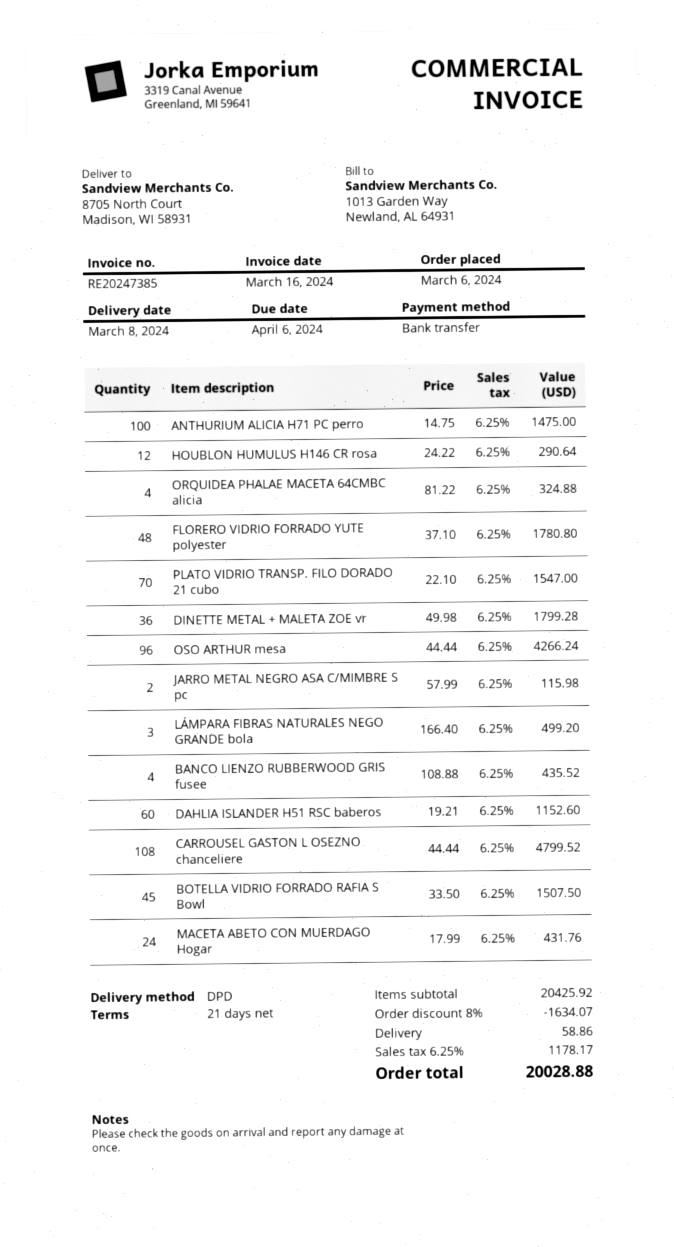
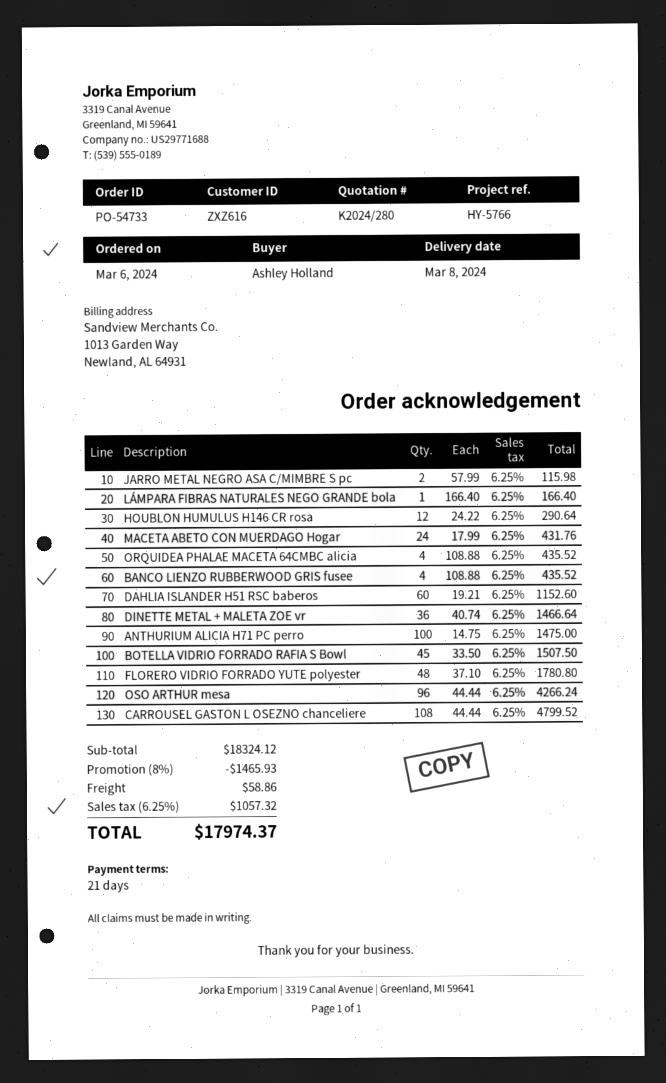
ORQUIDEA PHALAE MACETA 64CMBC alicia: 4 x 81.22 = 324.88 -> 4 x 108.88 = 435.52
PLATO VIDRIO TRANSP. FILO DORADO 21 cubo: 70 x 22.10 = 1547.00 -> none
DINETTE METAL + MALETA ZOE vr: 36 x 49.98 = 1799.28 -> 36 x 40.74 = 1466.64
LÁMPARA FIBRAS NATURALES NEGO GRANDE bola: 3 x 166.40 = 499.20 -> 1 x 166.40 = 166.40
subtotal: 20425.92 -> 18324.12
discount: 8% = 1634.07 -> 8% = 1465.93
tax: 6.25% = 1178.17 -> 6.25% = 1057.32
total: 20028.88 -> 17974.37

